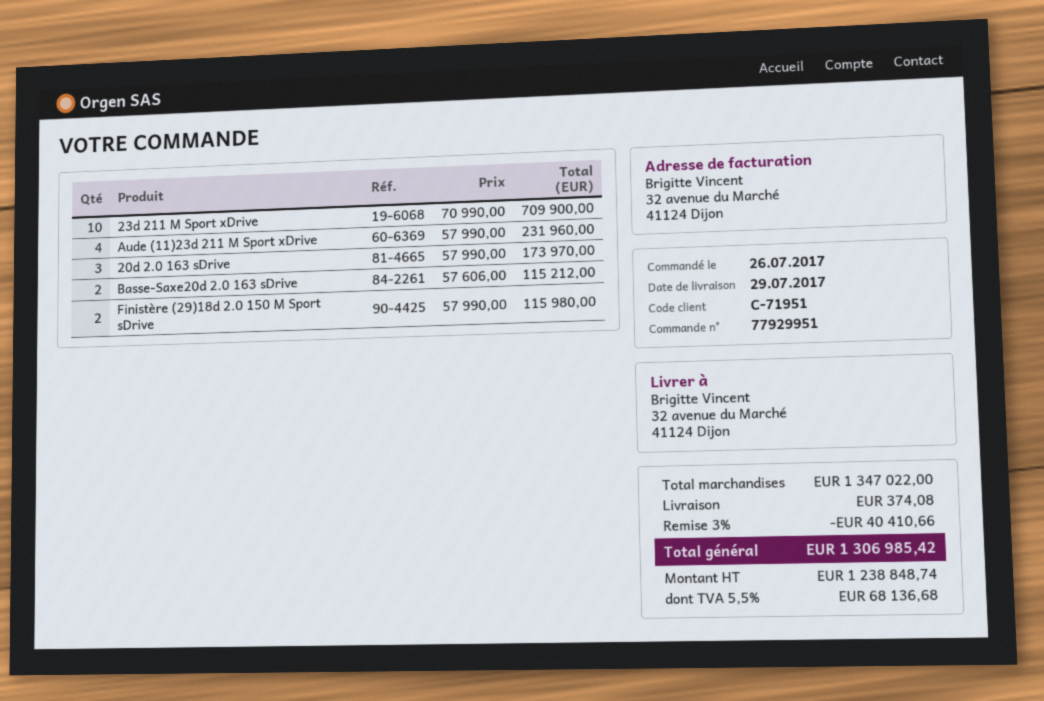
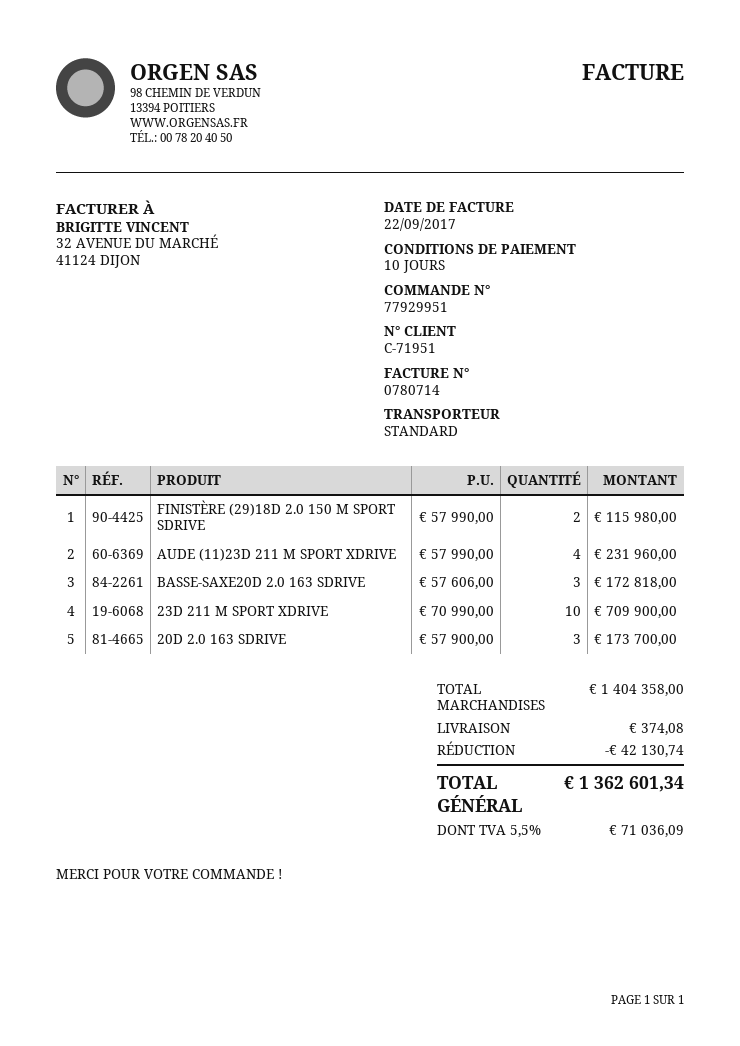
20d 2.0 163 sDrive: 3 x 57990.00 = 173970.00 -> 3 x 57900.00 = 173700.00
Basse-Saxe20d 2.0 163 sDrive: 2 x 57606.00 = 115212.00 -> 3 x 57606.00 = 172818.00
subtotal: 1347022.00 -> 1404358.00
discount: 40410.66 -> 42130.74
tax: 5.5% = 68136.68 -> 5.5% = 71036.09
total: 1306985.42 -> 1362601.34

